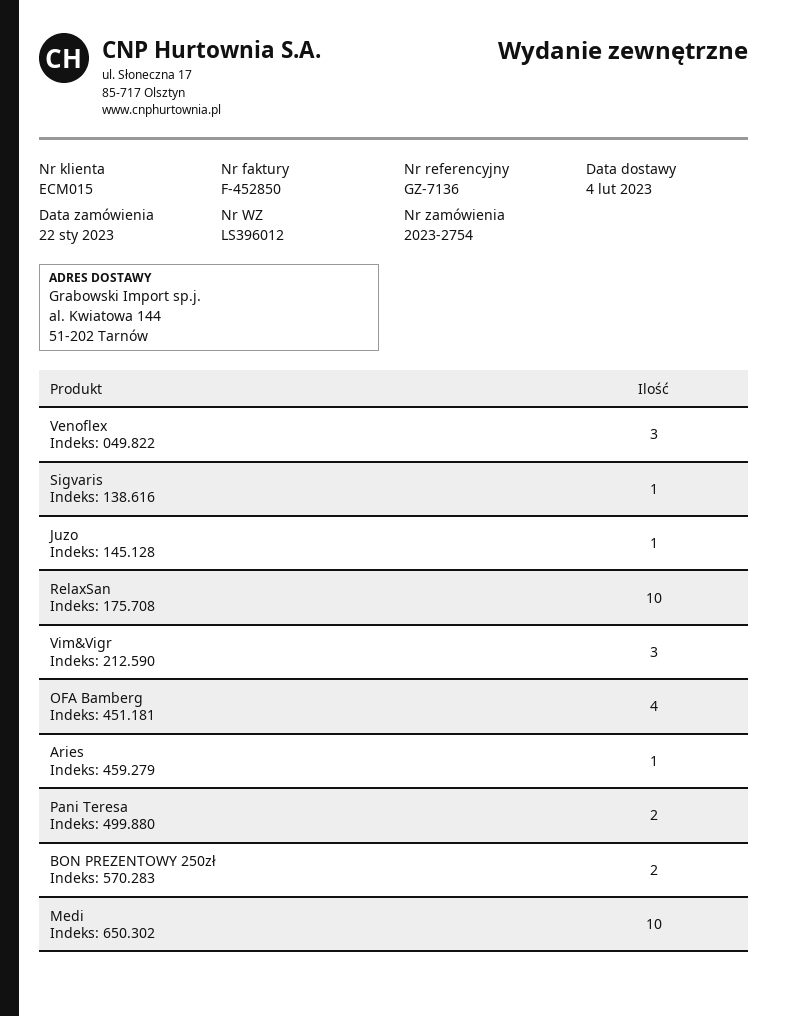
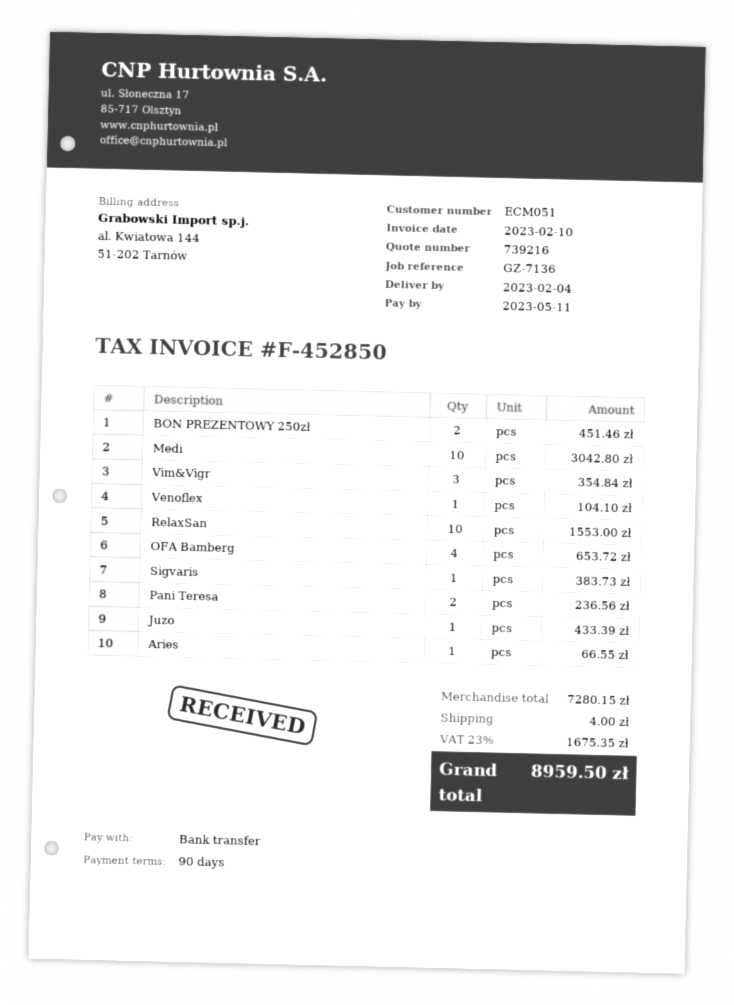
customer number: ECM015 -> ECM051
Venoflex: 3 -> 1

